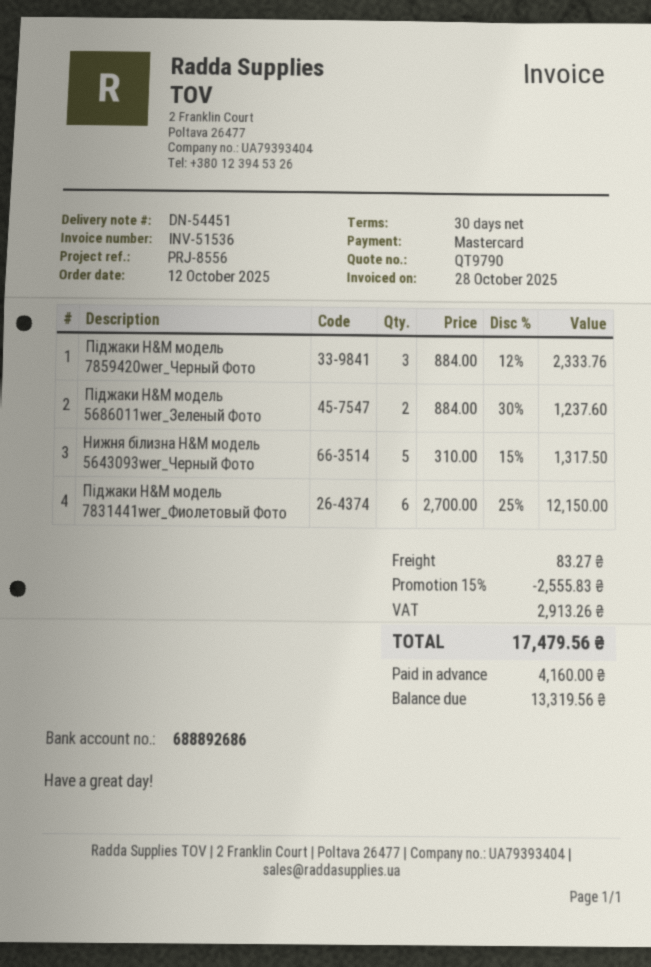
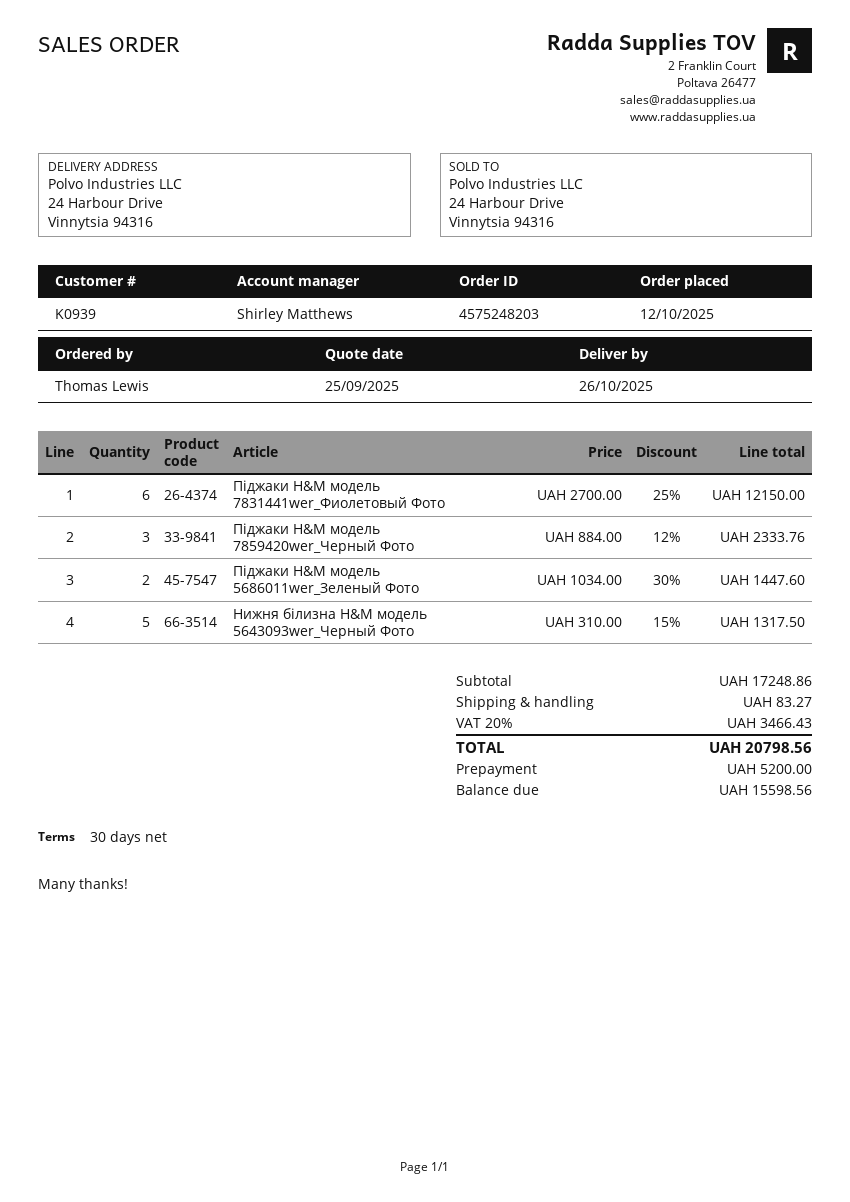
Піджаки H&M модель 5686011wer_Зеленый Фото: 2 x 884.00 - 30% = 1237.60 -> 2 x 1034.00 - 30% = 1447.60
discount: 15% = 2555.83 -> none
tax: 2913.26 -> 3466.43
total: 17479.56 -> 20798.56
deposit: 4160.00 -> 5200.00
balance: 13319.56 -> 15598.56

